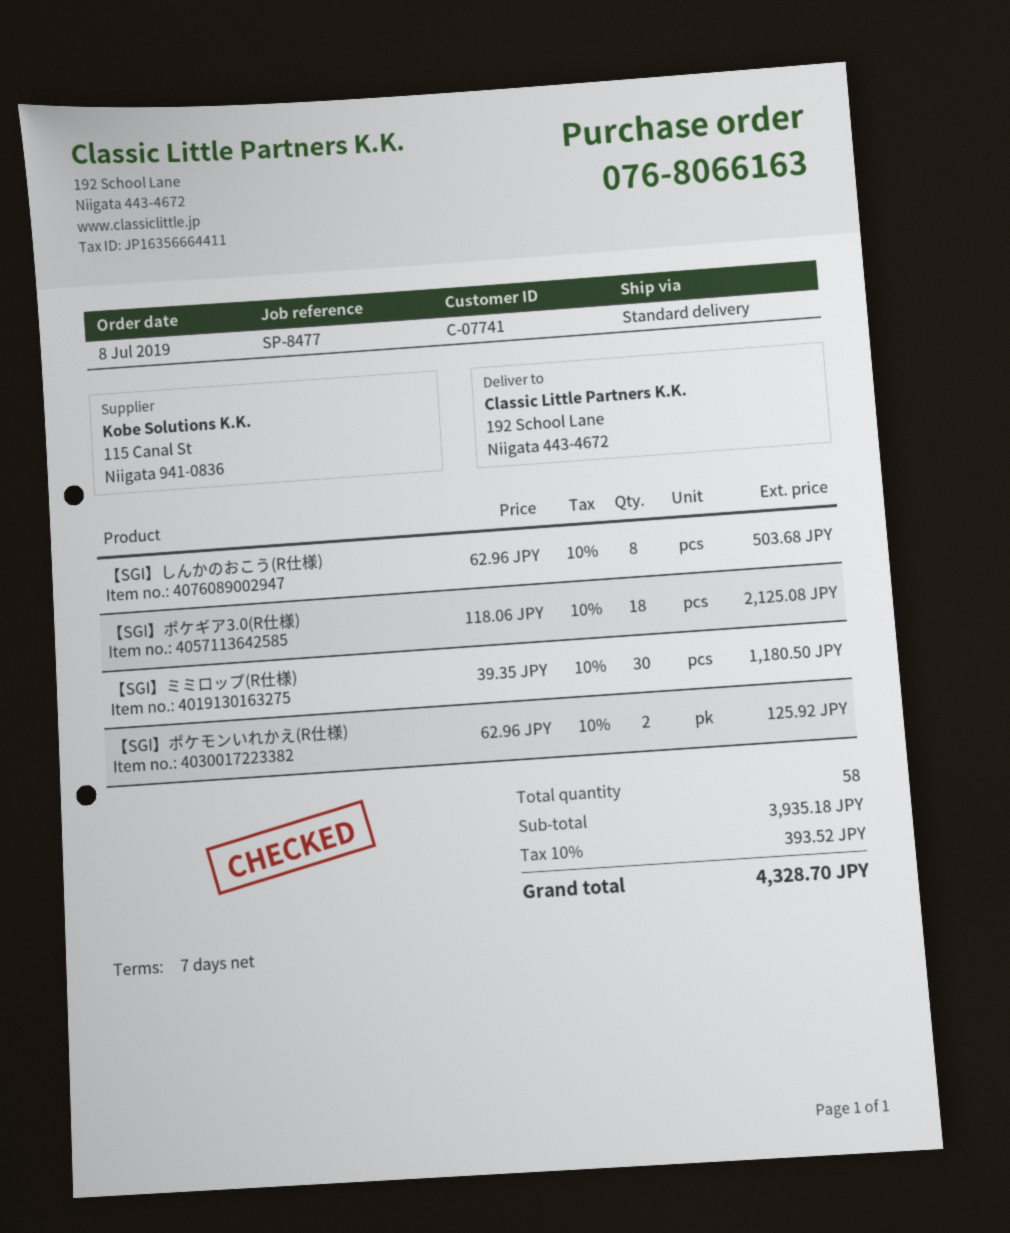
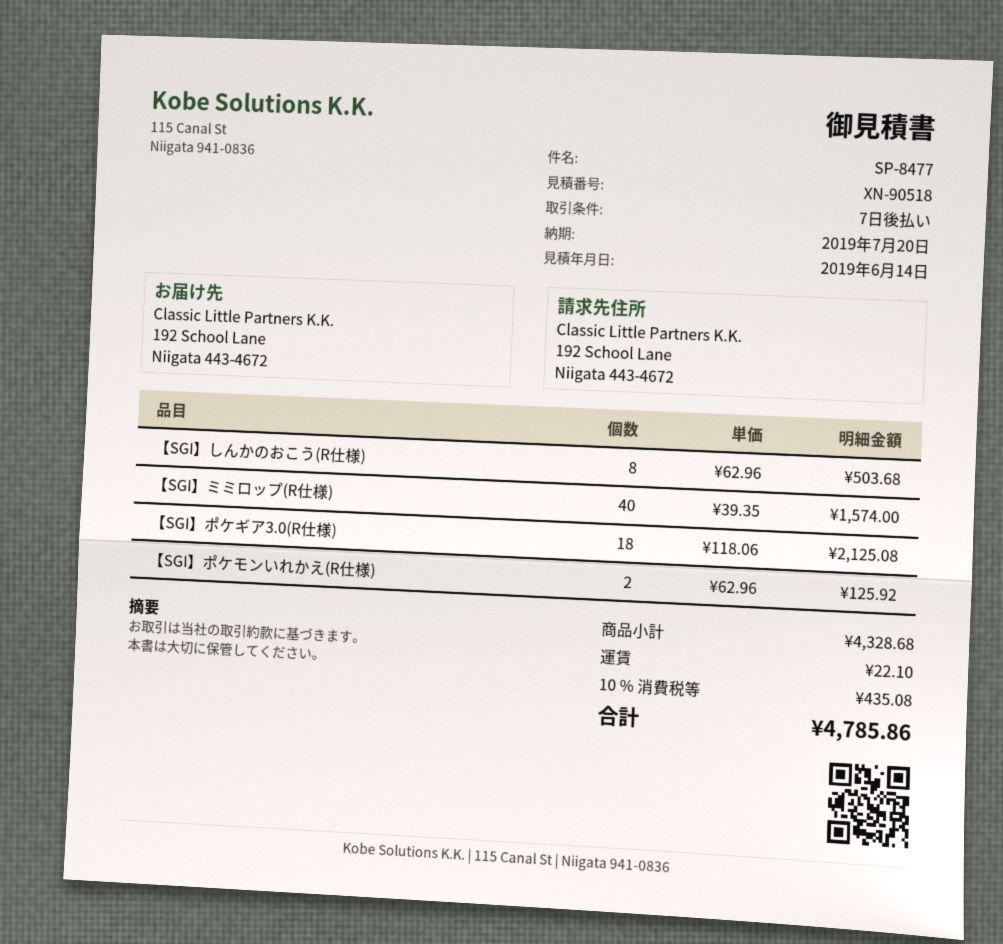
【SGI】ミミロップ(R仕様): 30 x 39.35 = 1180.50 -> 40 x 39.35 = 1574.00
subtotal: 3935.18 -> 4328.68
shipping: none -> 22.10
tax: 10% = 393.52 -> 10% = 435.08
total: 4328.70 -> 4785.86

